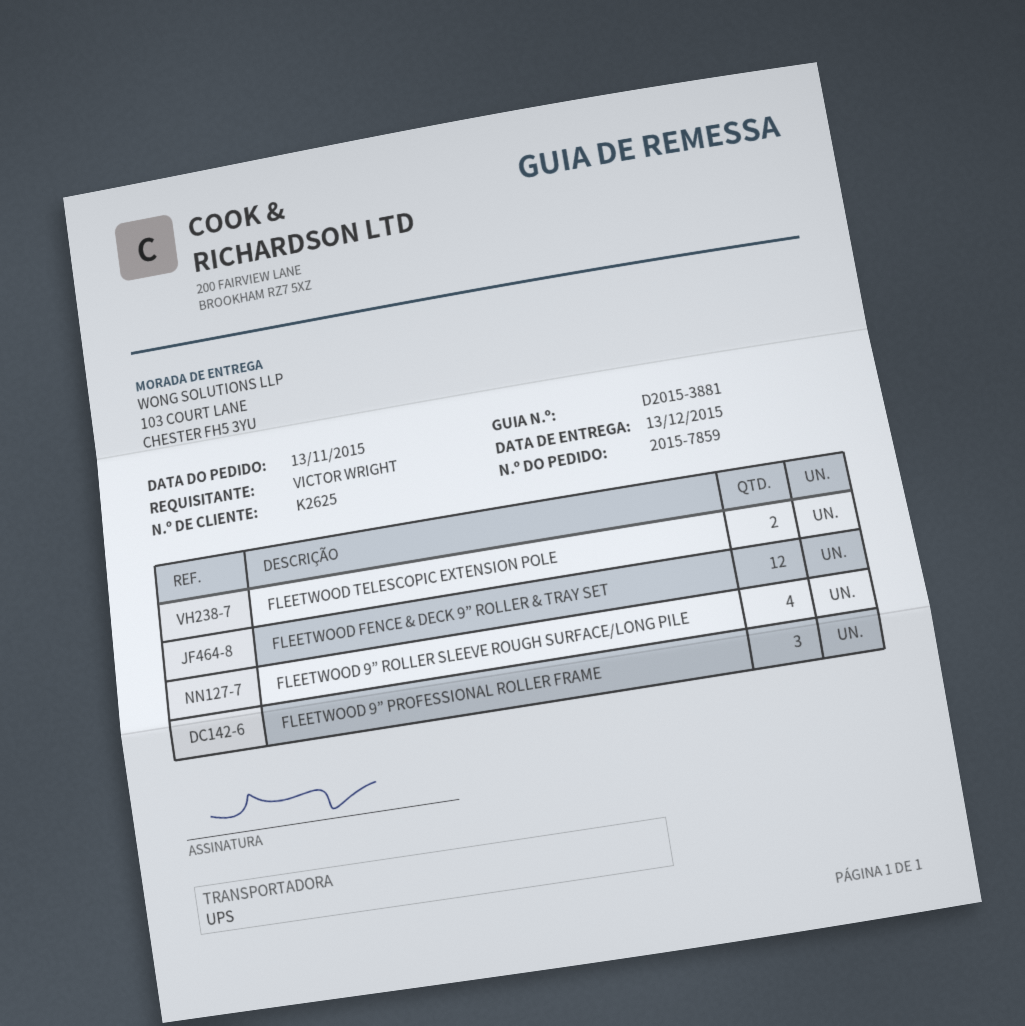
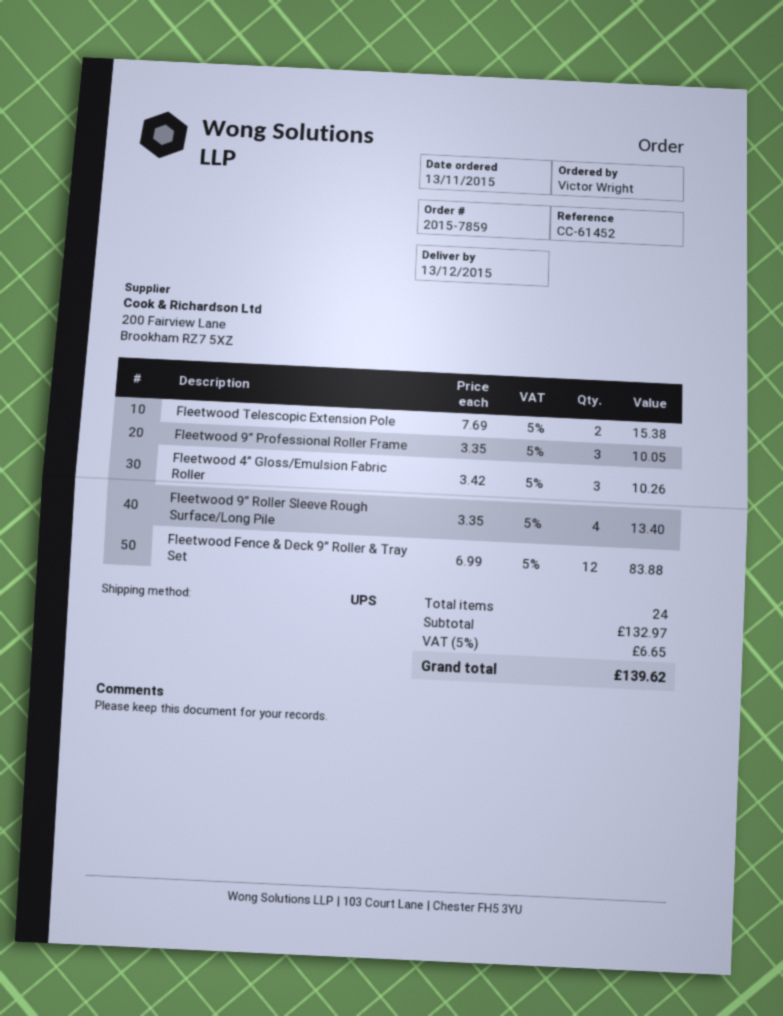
Fleetwood 4” Gloss/Emulsion Fabric Roller: none -> 3

